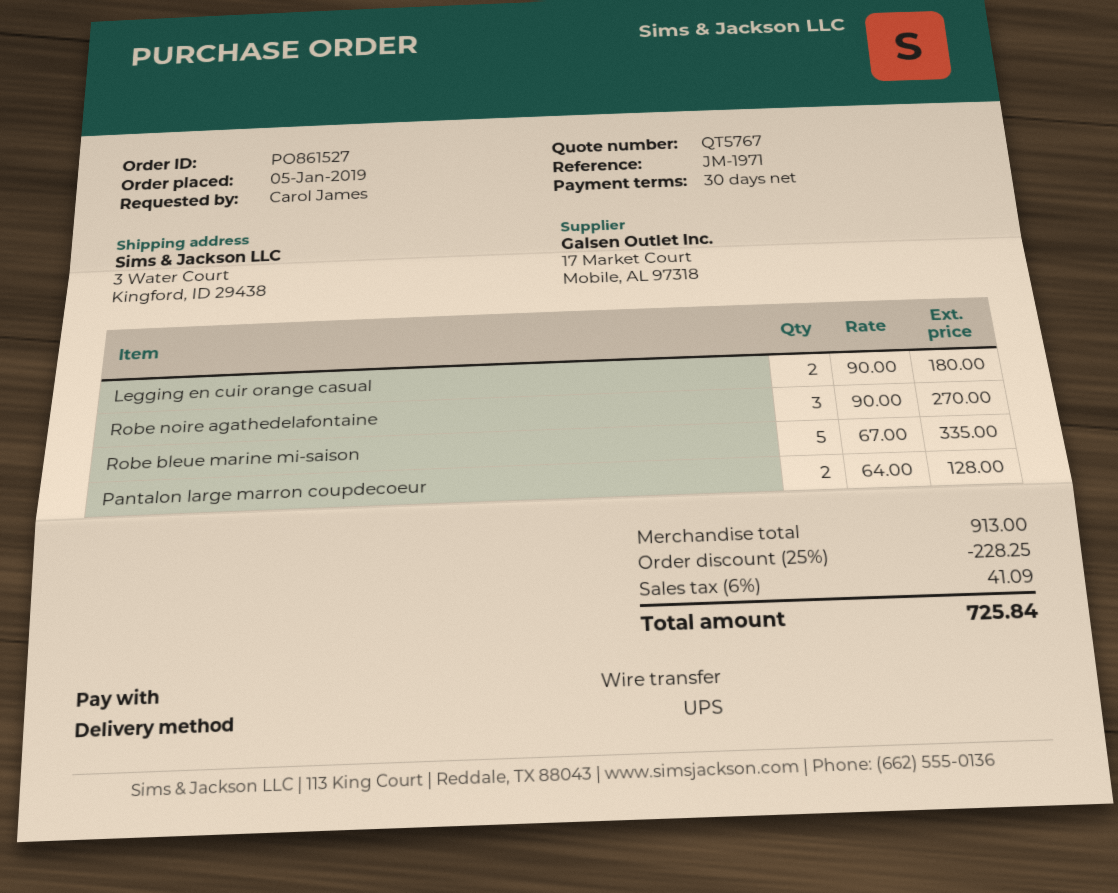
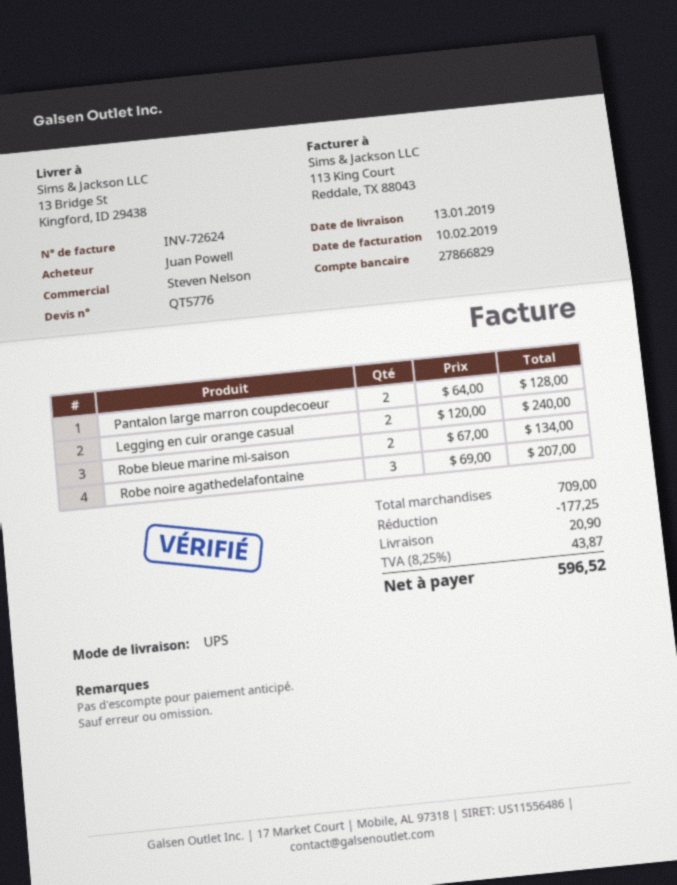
quote number: QT5767 -> QT5776
ordered by: Carol James -> Juan Powell
ship to: 3 Water Court, Kingford, ID 29438 -> 13 Bridge St, Kingford, ID 29438
Legging en cuir orange casual: 2 x 90.00 = 180.00 -> 2 x 120.00 = 240.00
Robe noire agathedelafontaine: 3 x 90.00 = 270.00 -> 3 x 69.00 = 207.00
Robe bleue marine mi-saison: 5 x 67.00 = 335.00 -> 2 x 67.00 = 134.00
subtotal: 913.00 -> 709.00
discount: 228.25 -> 177.25
shipping: none -> 20.90
tax: 6% = 41.09 -> 8.25% = 43.87
total: 725.84 -> 596.52

